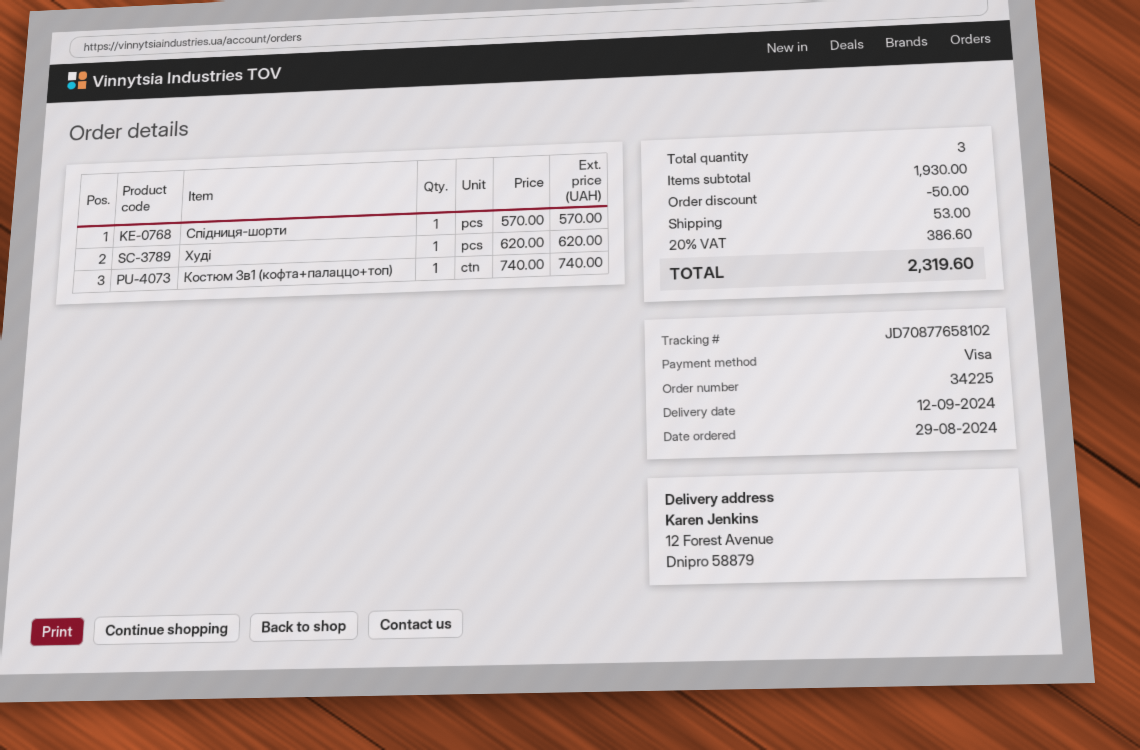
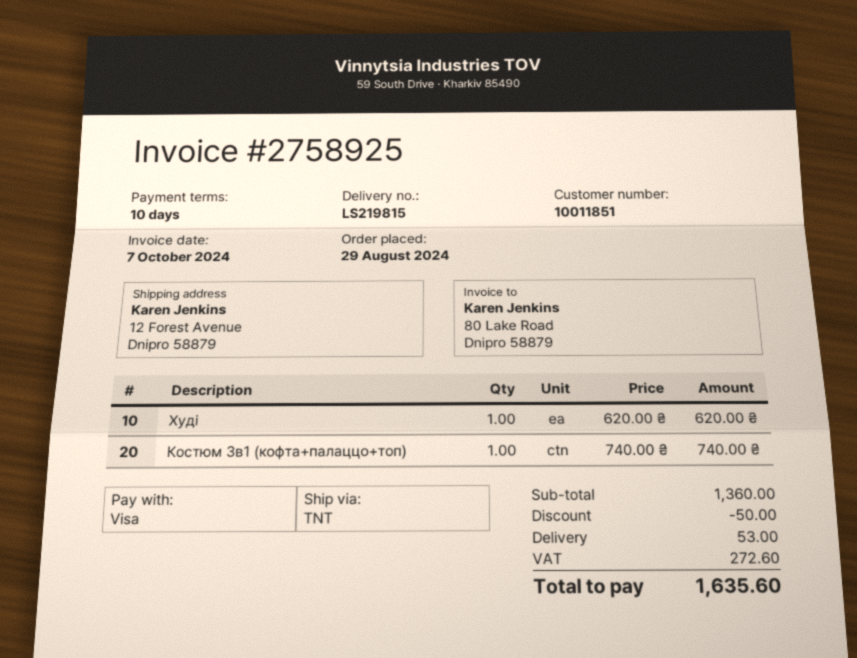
Спідниця-шорти: 1 x 570.00 = 570.00 -> none
subtotal: 1930.00 -> 1360.00
tax: 386.60 -> 272.60
total: 2319.60 -> 1635.60

